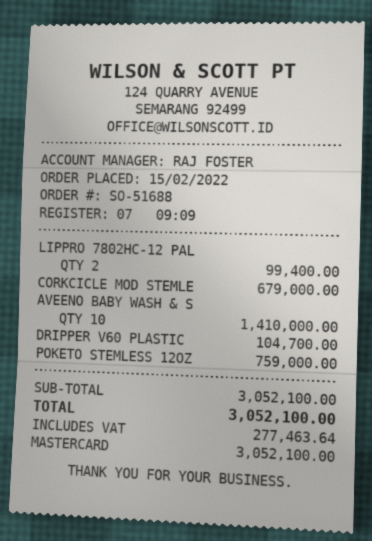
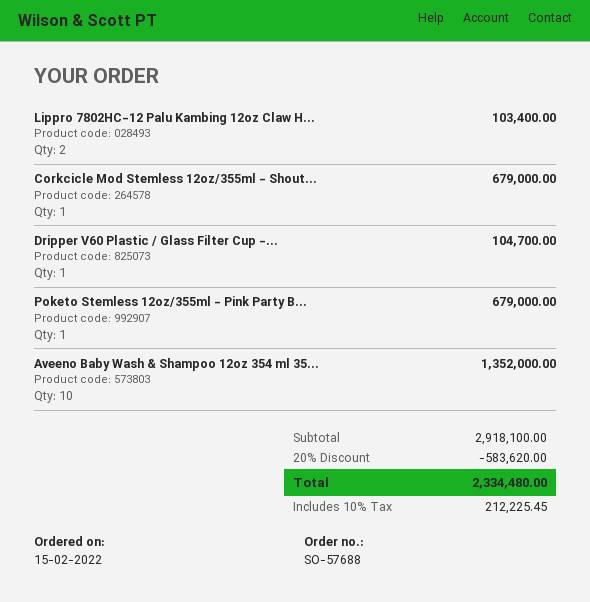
order number: SO-51688 -> SO-57688
LIPPRO 7802HC-12 PAL: 2 for 99400.00 -> 2 for 103400.00
AVEENO BABY WASH & S: 10 for 1410000.00 -> 10 for 1352000.00
POKETO STEMLESS 12OZ: 1 for 759000.00 -> 1 for 679000.00
subtotal: 3052100.00 -> 2918100.00
discount: none -> 20% = 583620.00
tax: 277463.64 -> 212225.45
total: 3052100.00 -> 2334480.00

